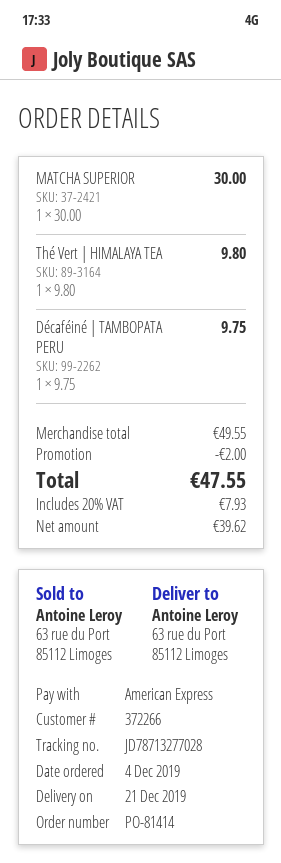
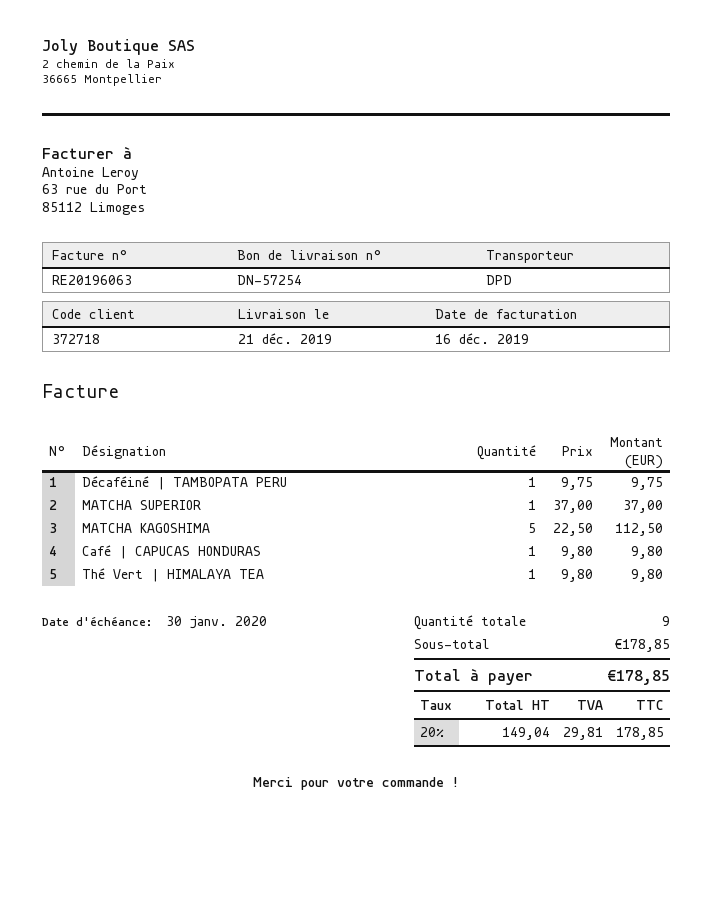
customer number: 372266 -> 372718
MATCHA SUPERIOR: 1 x 30.00 = 30.00 -> 1 x 37.00 = 37.00
MATCHA KAGOSHIMA: none -> 5 x 22.50 = 112.50
Café | CAPUCAS HONDURAS: none -> 1 x 9.80 = 9.80
subtotal: 49.55 -> 178.85
discount: 2.00 -> none
net: 39.62 -> 149.04
tax: 20% = 7.93 -> 20% = 29.81
total: 47.55 -> 178.85

